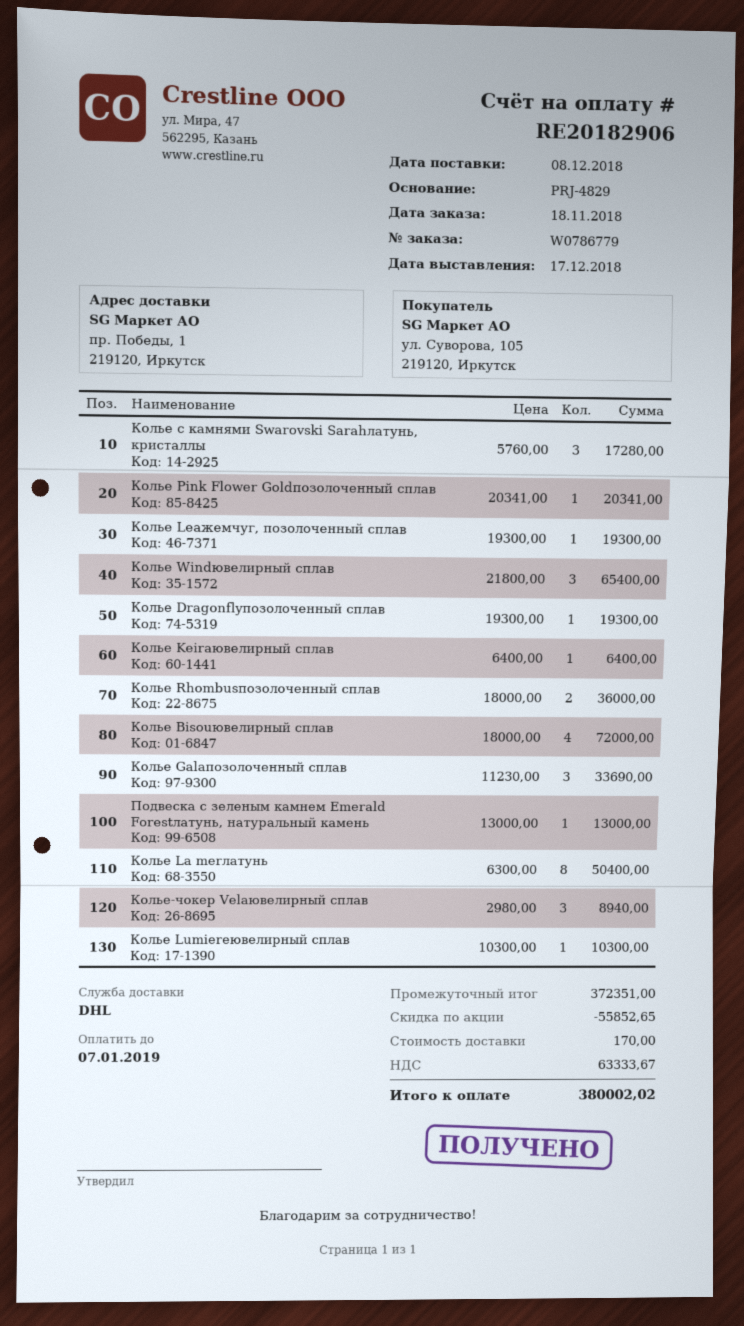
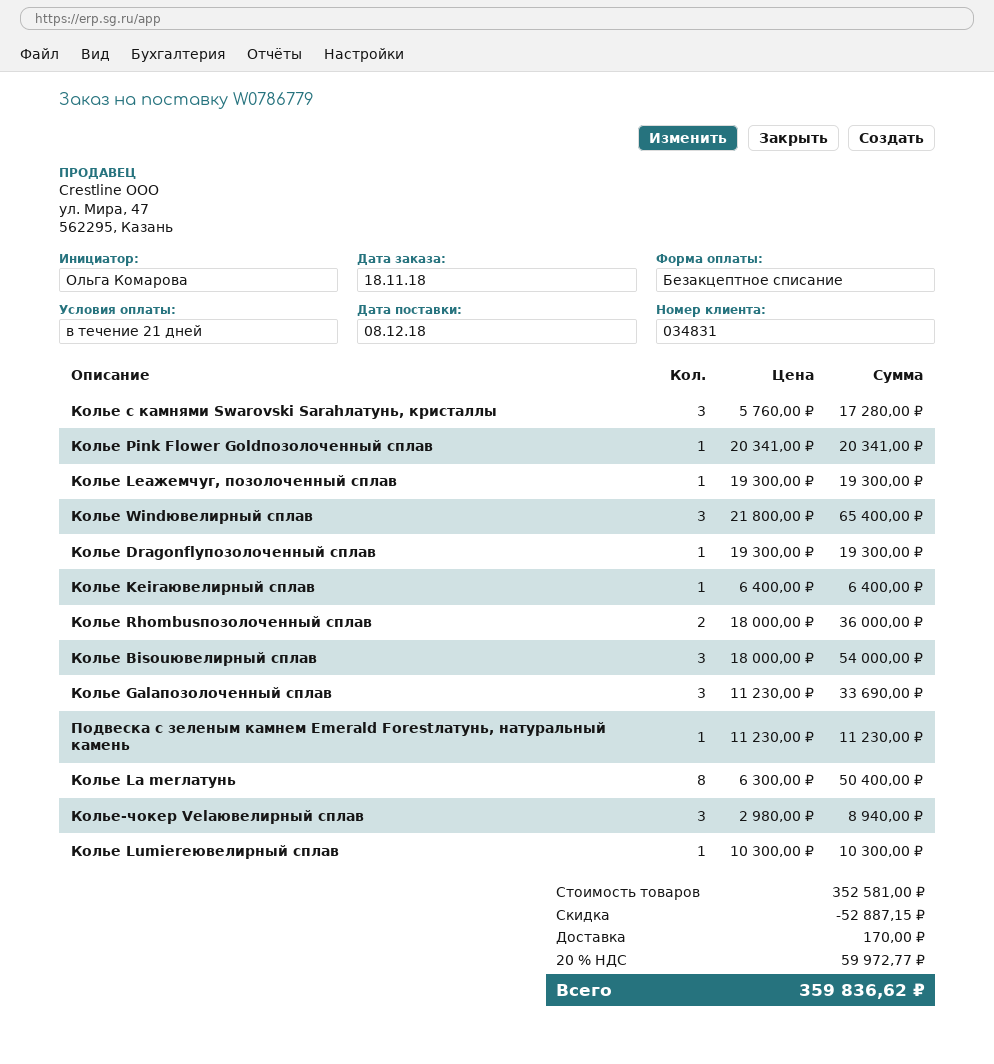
Колье Bisouювелирный сплав: 4 x 18000.00 = 72000.00 -> 3 x 18000.00 = 54000.00
Подвеска с зеленым камнем Emerald Forestлатунь, натуральный камень: 1 x 13000.00 = 13000.00 -> 1 x 11230.00 = 11230.00
subtotal: 372351.00 -> 352581.00
discount: 55852.65 -> 52887.15
tax: 63333.67 -> 59972.77
total: 380002.02 -> 359836.62

